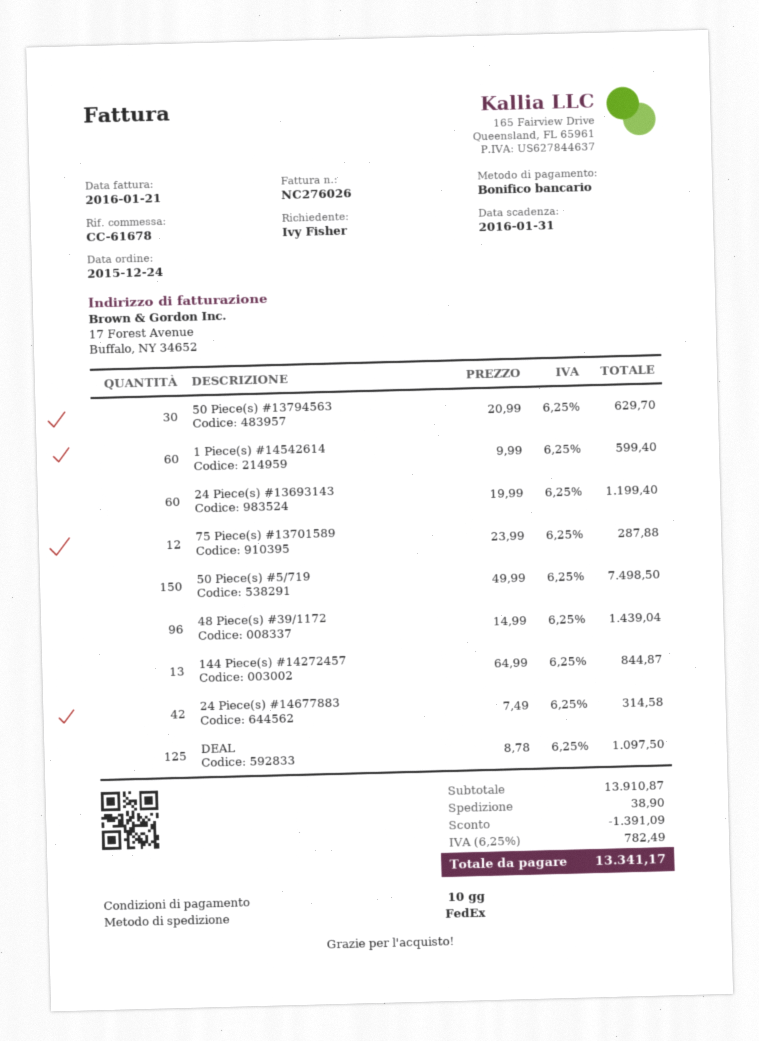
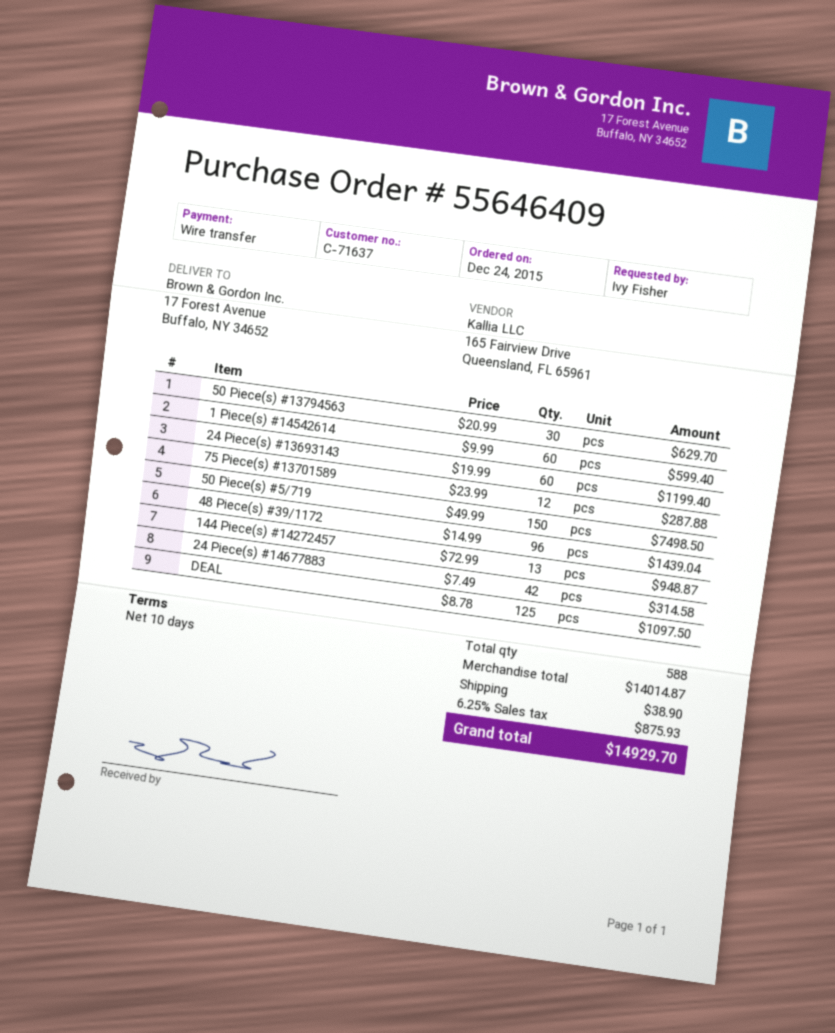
144 Piece(s) #14272457: 13 x 64.99 = 844.87 -> 13 x 72.99 = 948.87
subtotal: 13910.87 -> 14014.87
discount: 1391.09 -> none
tax: 6.25% = 782.49 -> 6.25% = 875.93
total: 13341.17 -> 14929.70

